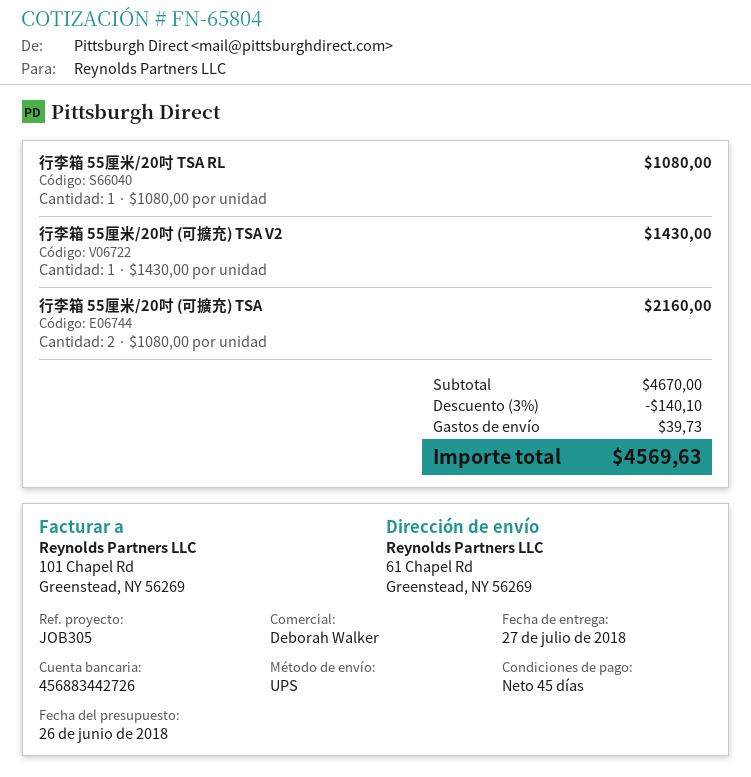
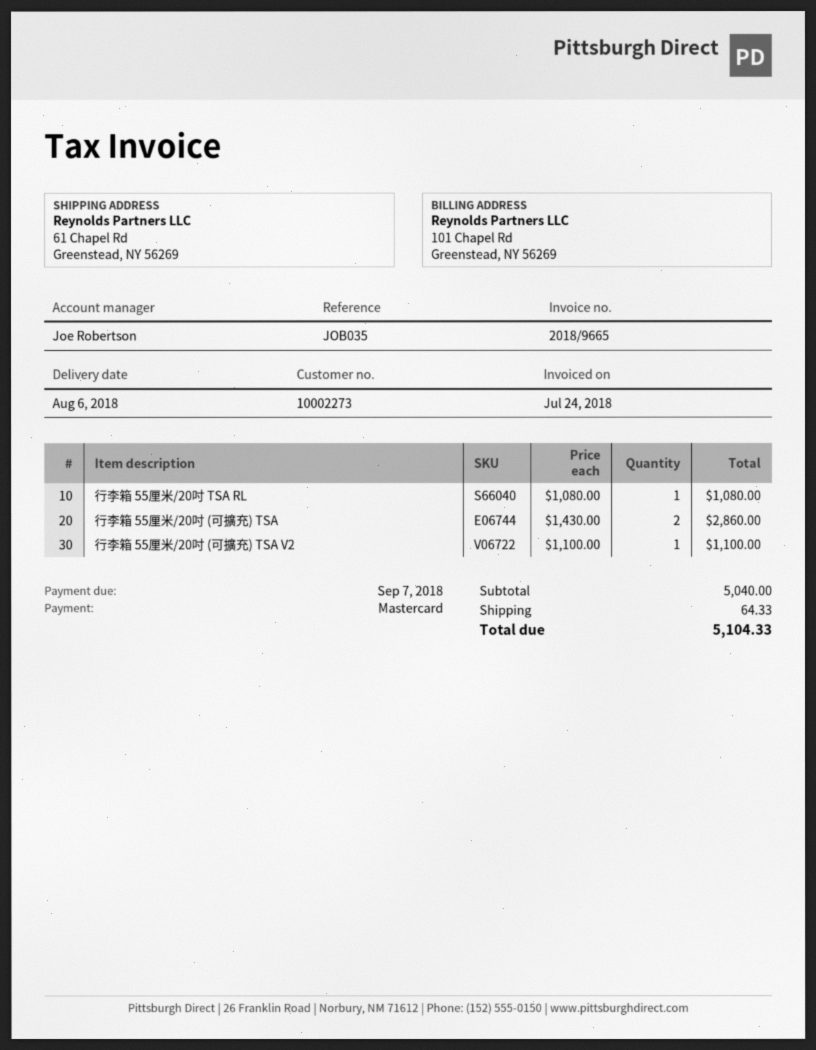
delivery date: 2018-07-27 -> 2018-08-06
reference: JOB305 -> JOB035
sales rep: Deborah Walker -> Joe Robertson
行李箱 55厘米/20吋 (可擴充) TSA V2: 1 x 1430.00 = 1430.00 -> 1 x 1100.00 = 1100.00
行李箱 55厘米/20吋 (可擴充) TSA: 2 x 1080.00 = 2160.00 -> 2 x 1430.00 = 2860.00
subtotal: 4670.00 -> 5040.00
discount: 3% = 140.10 -> none
shipping: 39.73 -> 64.33
total: 4569.63 -> 5104.33

